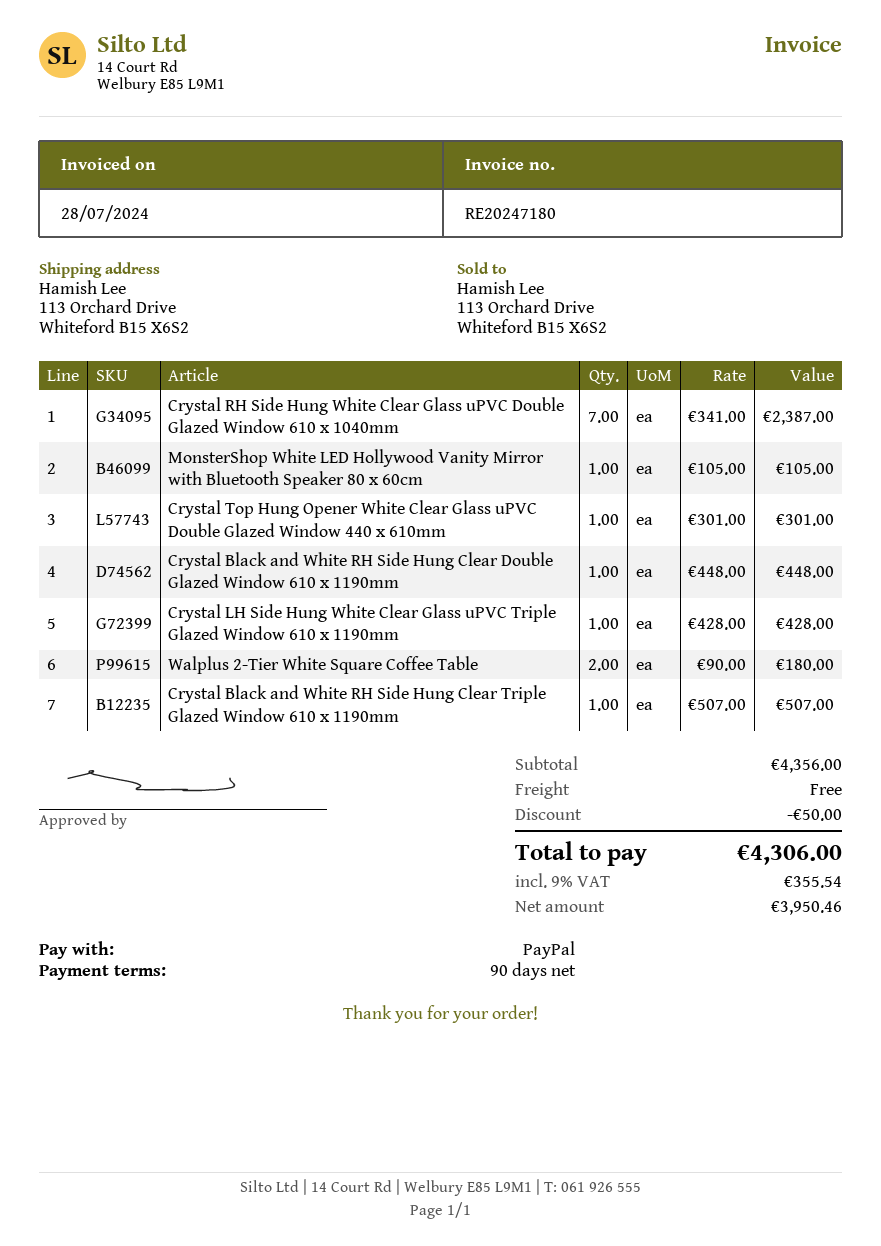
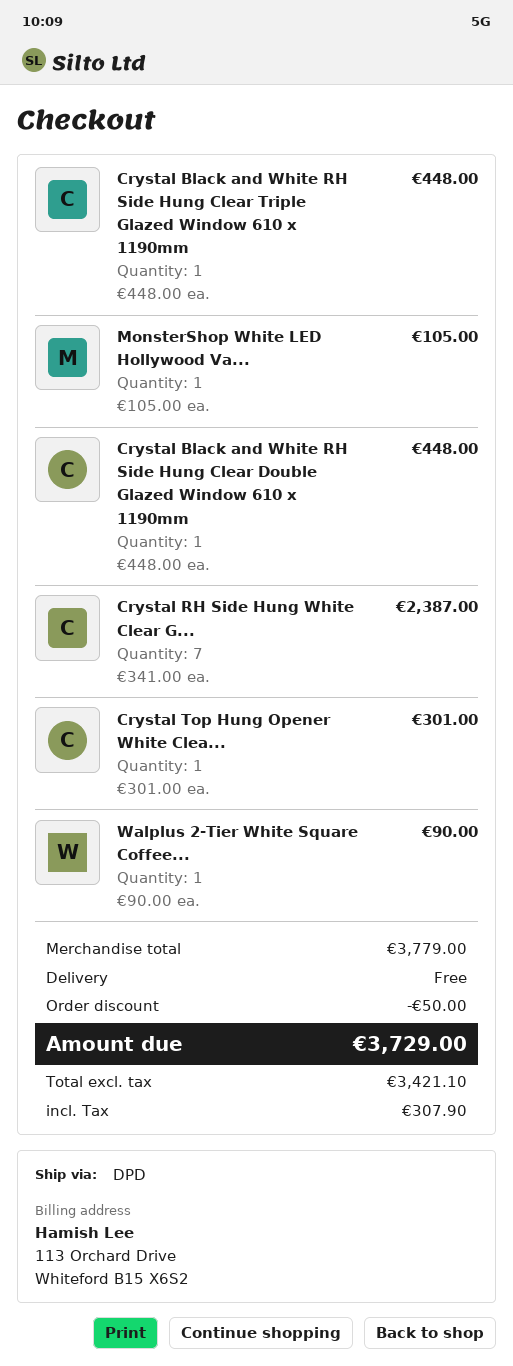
Crystal LH Side Hung White Clear Glass uPVC Triple Glazed Window 610 x 1190mm: 1 x 428.00 = 428.00 -> none
Walplus 2-Tier White Square Coffee Table: 2 x 90.00 = 180.00 -> 1 x 90.00 = 90.00
Crystal Black and White RH Side Hung Clear Triple Glazed Window 610 x 1190mm: 1 x 507.00 = 507.00 -> 1 x 448.00 = 448.00
subtotal: 4356.00 -> 3779.00
net: 3950.46 -> 3421.10
tax: 355.54 -> 307.90
total: 4306.00 -> 3729.00

